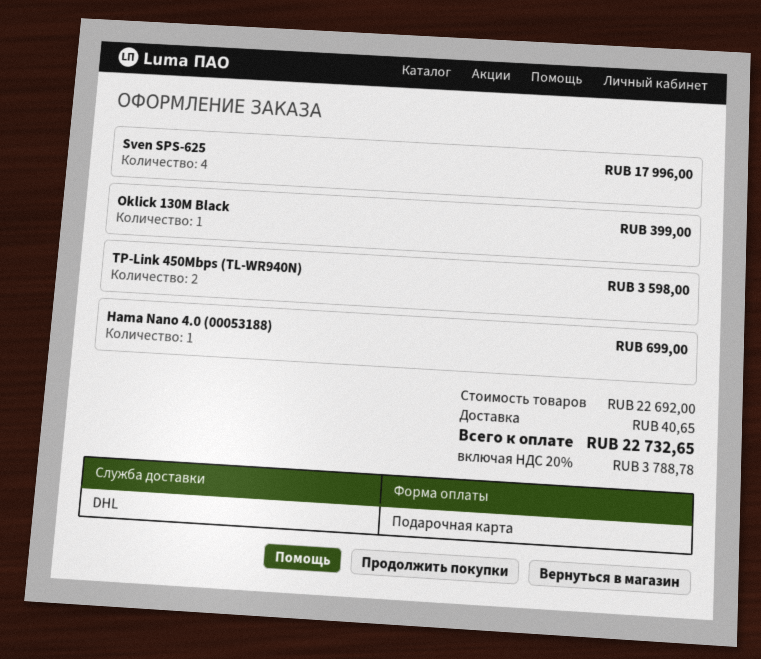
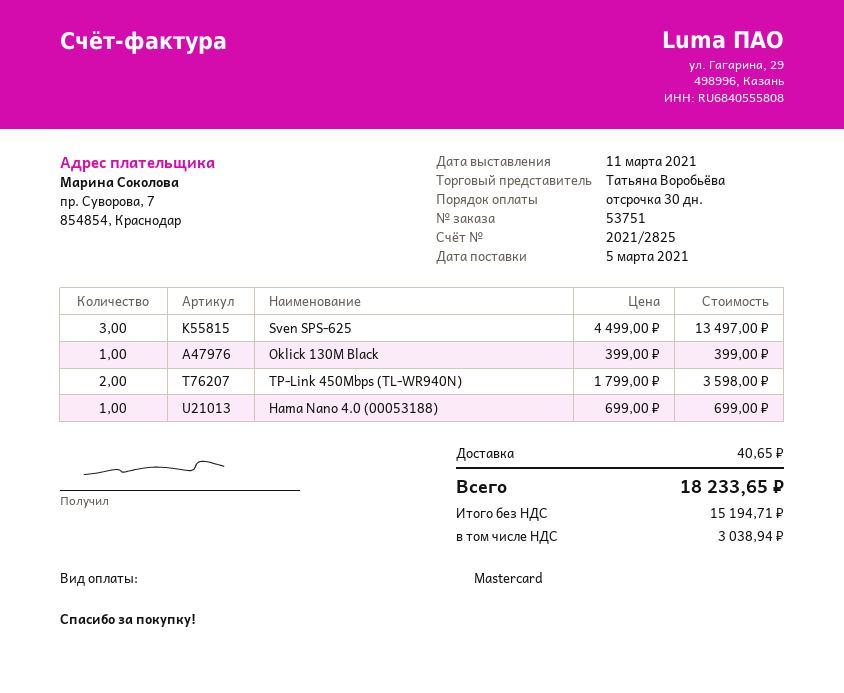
payment method: gift card -> Mastercard
Sven SPS-625: 4 for 17996.00 -> 3 for 13497.00
tax: 3788.78 -> 3038.94
total: 22732.65 -> 18233.65

